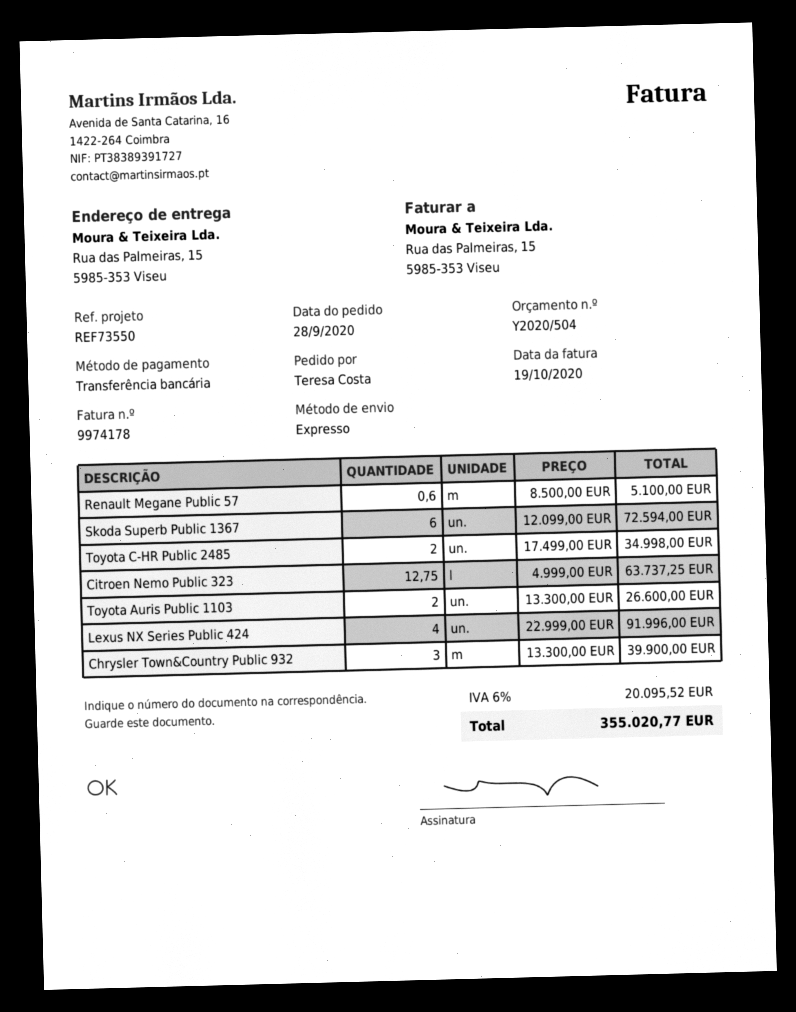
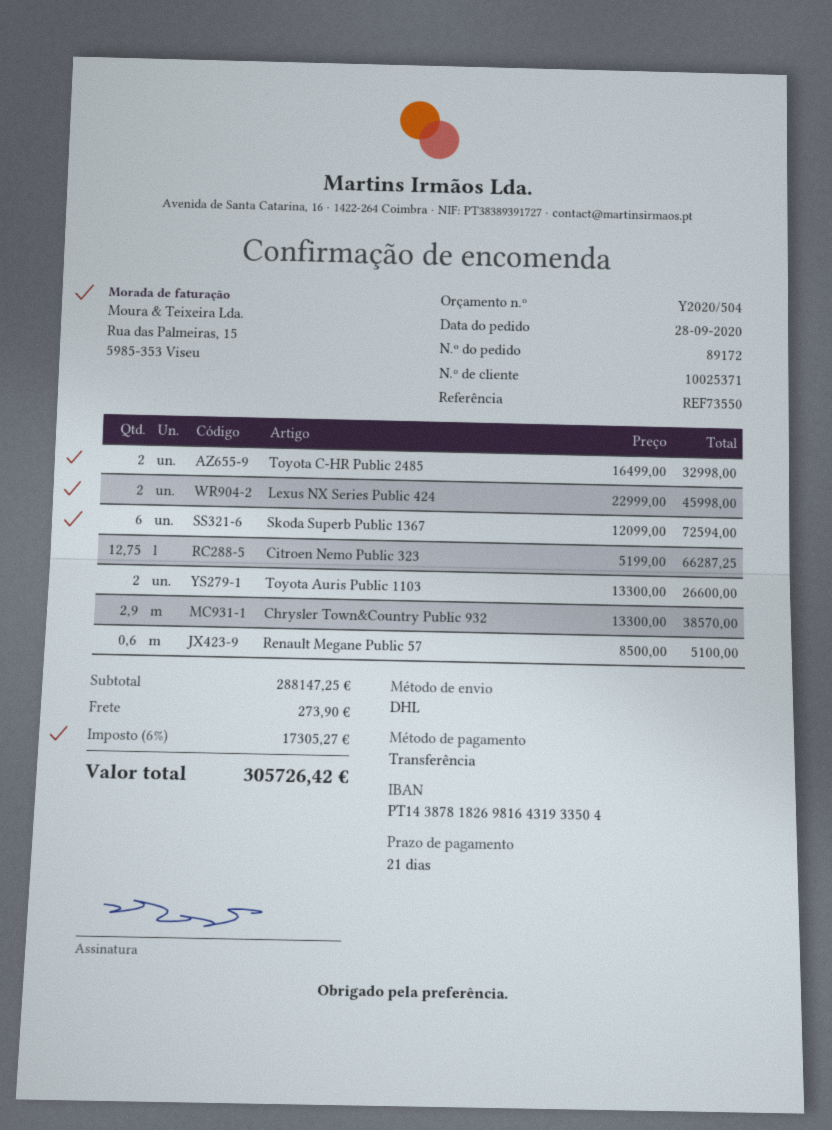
shipping method: express -> DHL
Toyota C-HR Public 2485: 2 x 17499.00 = 34998.00 -> 2 x 16499.00 = 32998.00
Citroen Nemo Public 323: 12.75 x 4999.00 = 63737.25 -> 12.75 x 5199.00 = 66287.25
Lexus NX Series Public 424: 4 x 22999.00 = 91996.00 -> 2 x 22999.00 = 45998.00
Chrysler Town&Country Public 932: 3 x 13300.00 = 39900.00 -> 2.9 x 13300.00 = 38570.00
shipping: none -> 273.90
tax: 6% = 20095.52 -> 6% = 17305.27
total: 355020.77 -> 305726.42

